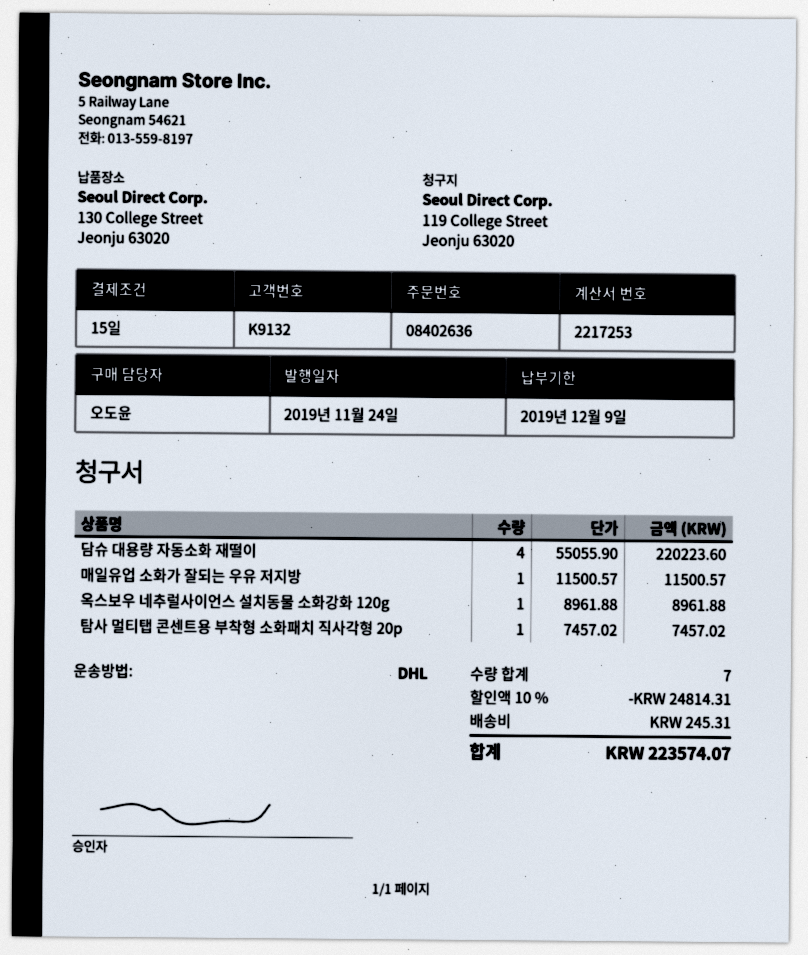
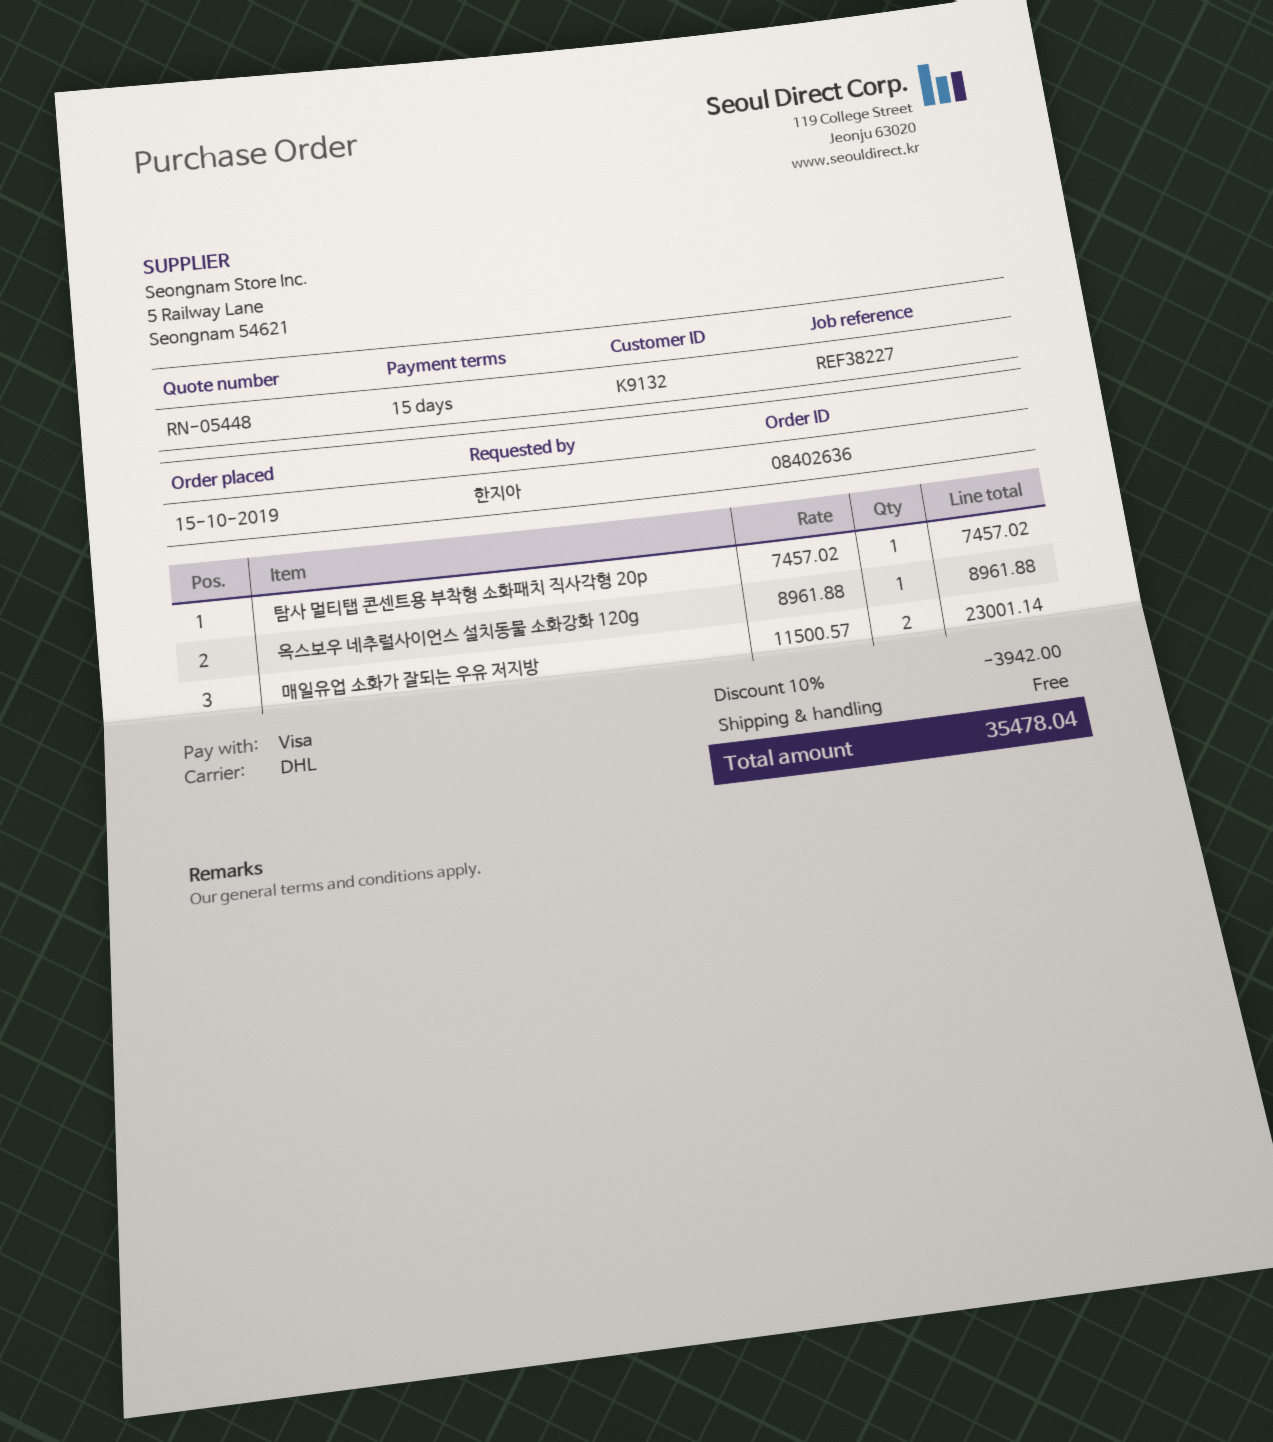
ordered by: 오도윤 -> 한지아
담슈 대용량 자동소화 재떨이: 4 x 55055.90 = 220223.60 -> none
매일유업 소화가 잘되는 우유 저지방: 1 x 11500.57 = 11500.57 -> 2 x 11500.57 = 23001.14
discount: 10% = 24814.31 -> 10% = 3942.00
shipping: 245.31 -> 0.00
total: 223574.07 -> 35478.04

